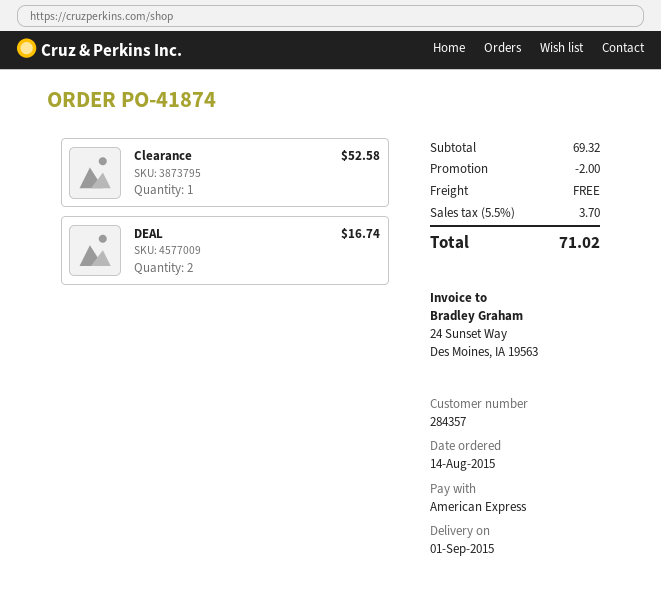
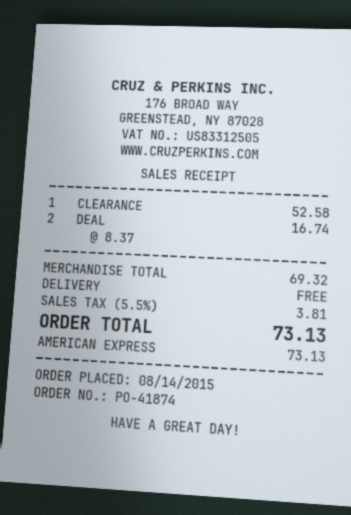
discount: 2.00 -> none
tax: 5.5% = 3.70 -> 5.5% = 3.81
total: 71.02 -> 73.13

